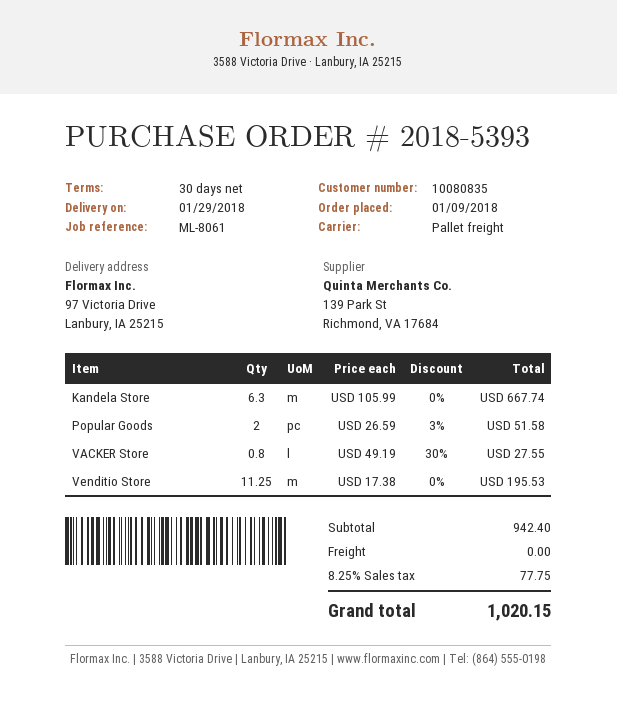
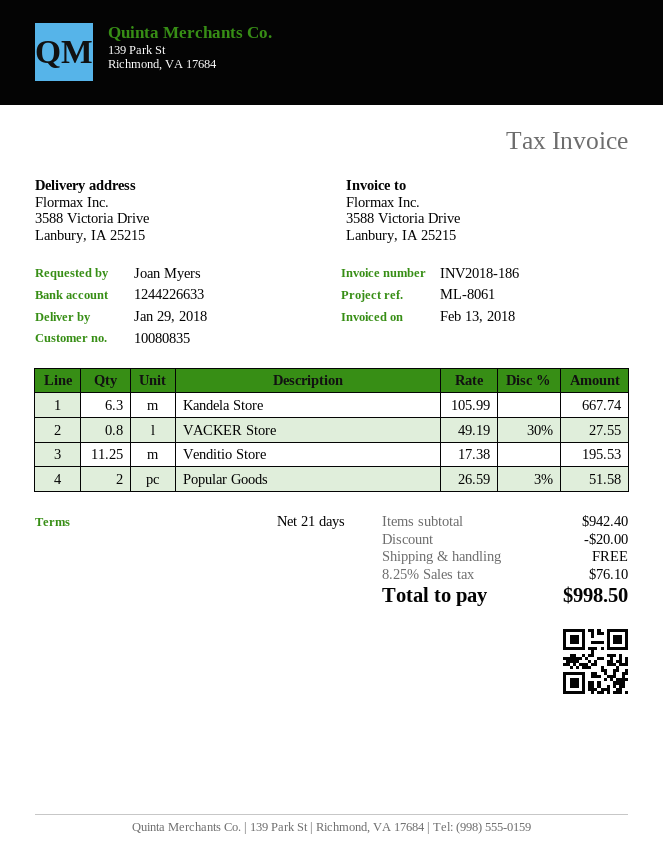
payment terms: 30 days -> 21 days
ship to: 97 Victoria Drive, Lanbury, IA 25215 -> 3588 Victoria Drive, Lanbury, IA 25215
discount: none -> 20.00
tax: 8.25% = 77.75 -> 8.25% = 76.10
total: 1020.15 -> 998.50

